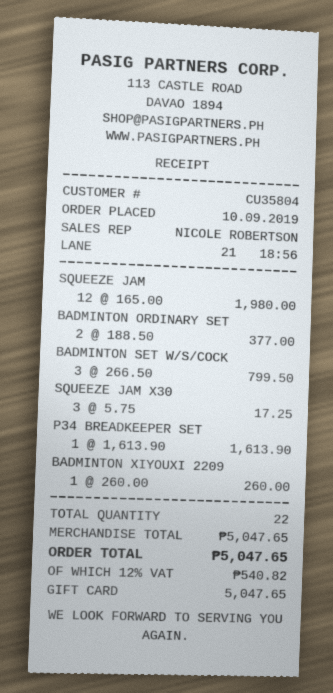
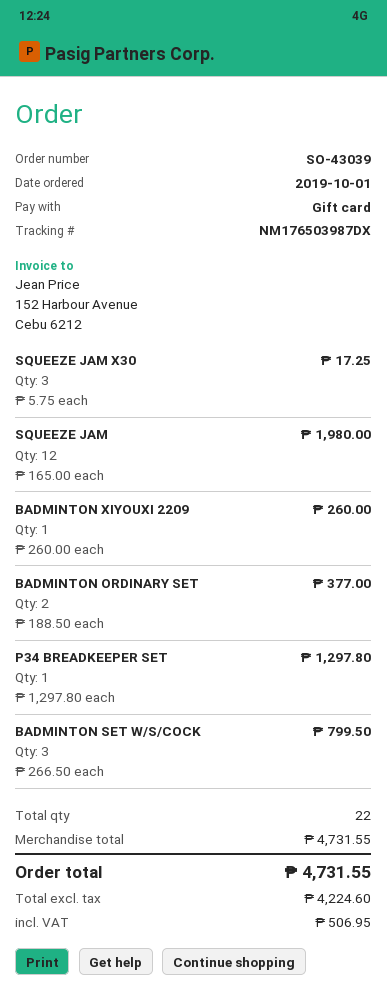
order date: 2019-09-10 -> 2019-10-01
P34 BREADKEEPER SET: 1 x 1613.90 = 1613.90 -> 1 x 1297.80 = 1297.80
subtotal: 5047.65 -> 4731.55
tax: 540.82 -> 506.95
total: 5047.65 -> 4731.55

